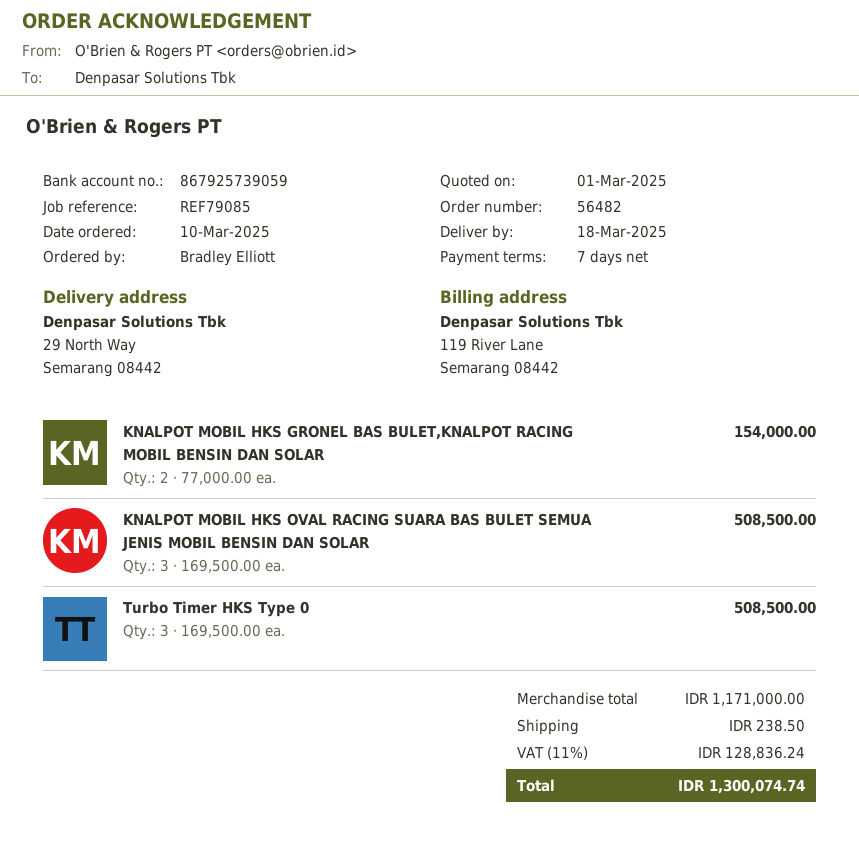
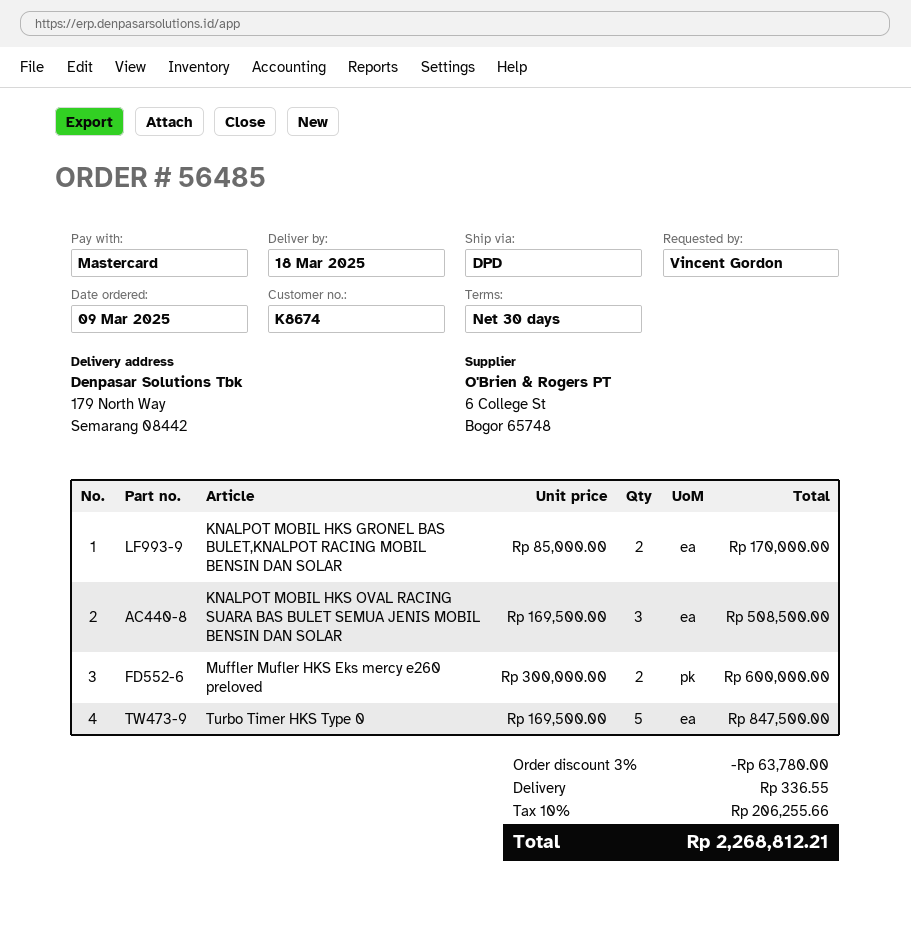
order number: 56482 -> 56485
order date: 2025-03-10 -> 2025-03-09
payment terms: 7 days -> 30 days
ordered by: Bradley Elliott -> Vincent Gordon
ship to: 29 North Way, Semarang 08442 -> 179 North Way, Semarang 08442
KNALPOT MOBIL HKS GRONEL BAS BULET,KNALPOT RACING MOBIL BENSIN DAN SOLAR: 2 x 77000.00 = 154000.00 -> 2 x 85000.00 = 170000.00
Turbo Timer HKS Type 0: 3 x 169500.00 = 508500.00 -> 5 x 169500.00 = 847500.00
Muffler Mufler HKS Eks mercy e260 preloved: none -> 2 x 300000.00 = 600000.00
discount: none -> 3% = 63780.00
shipping: 238.50 -> 336.55
tax: 11% = 128836.24 -> 10% = 206255.66
total: 1300074.74 -> 2268812.21

